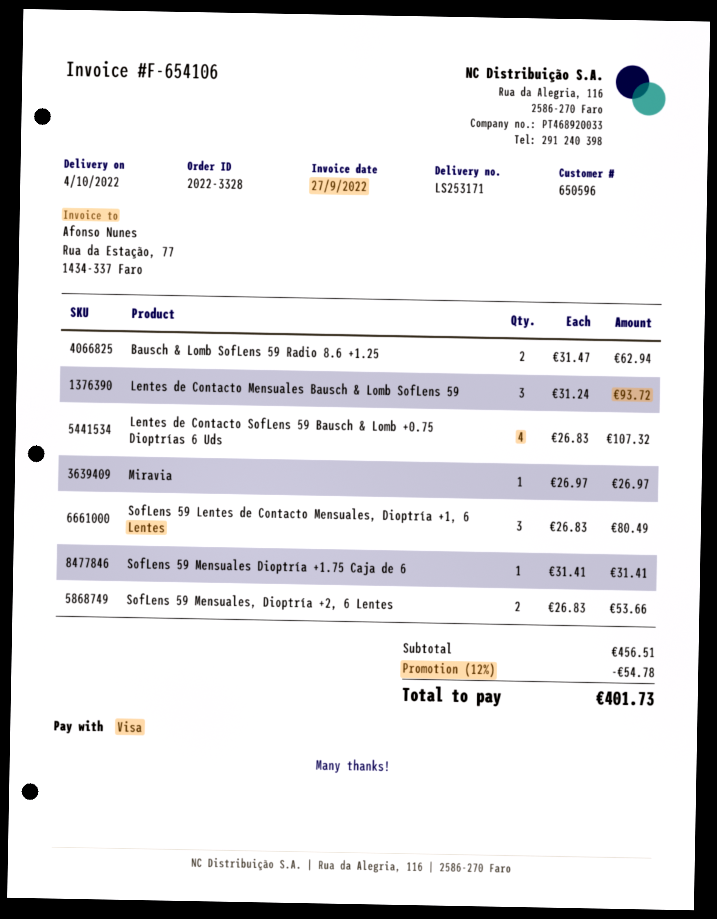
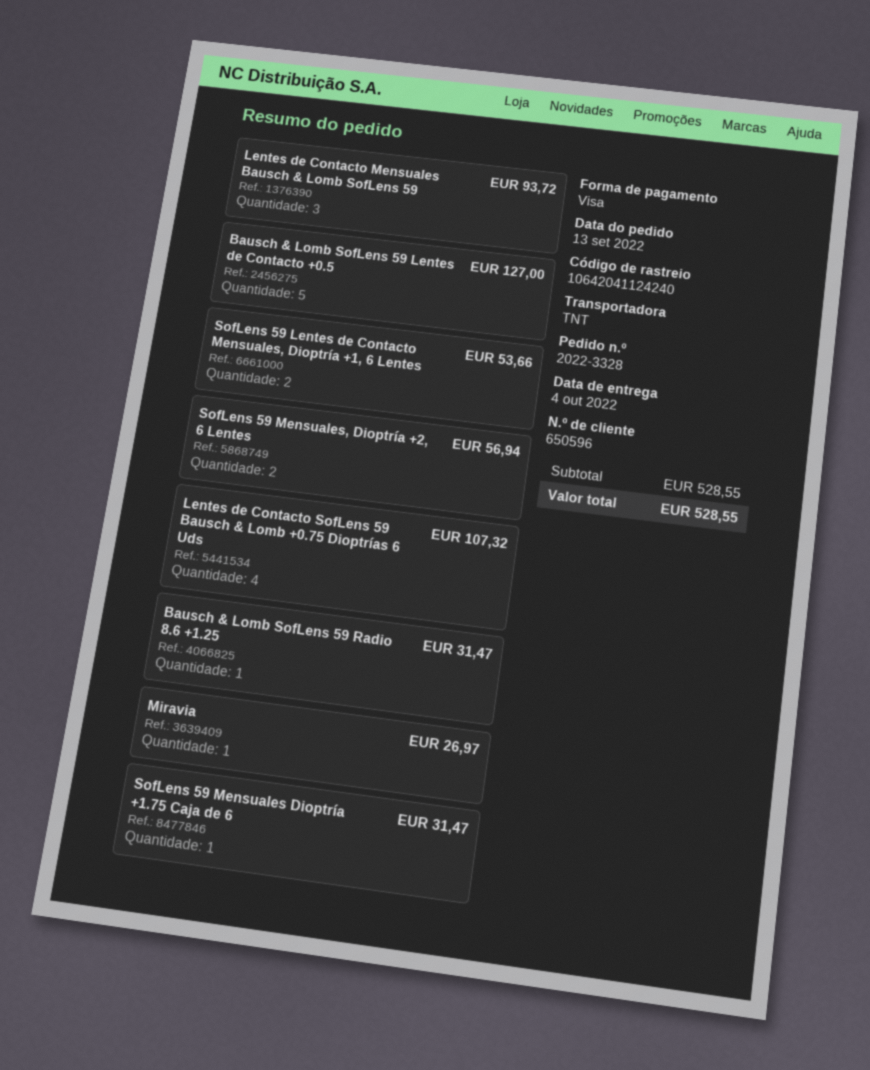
Bausch & Lomb SofLens 59 Radio 8.6 +1.25: 2 for 62.94 -> 1 for 31.47
SofLens 59 Lentes de Contacto Mensuales, Dioptría +1, 6 Lentes: 3 for 80.49 -> 2 for 53.66
SofLens 59 Mensuales Dioptría +1.75 Caja de 6: 1 for 31.41 -> 1 for 31.47
SofLens 59 Mensuales, Dioptría +2, 6 Lentes: 2 for 53.66 -> 2 for 56.94
Bausch & Lomb SofLens 59 Lentes de Contacto +0.5: none -> 5 for 127.00
subtotal: 456.51 -> 528.55
discount: 12% = 54.78 -> none
total: 401.73 -> 528.55

